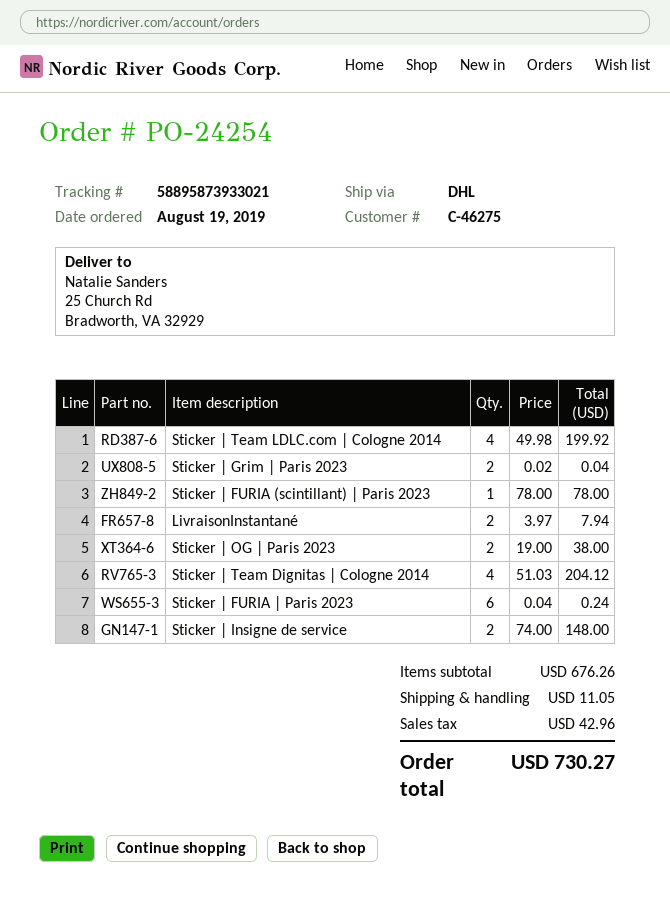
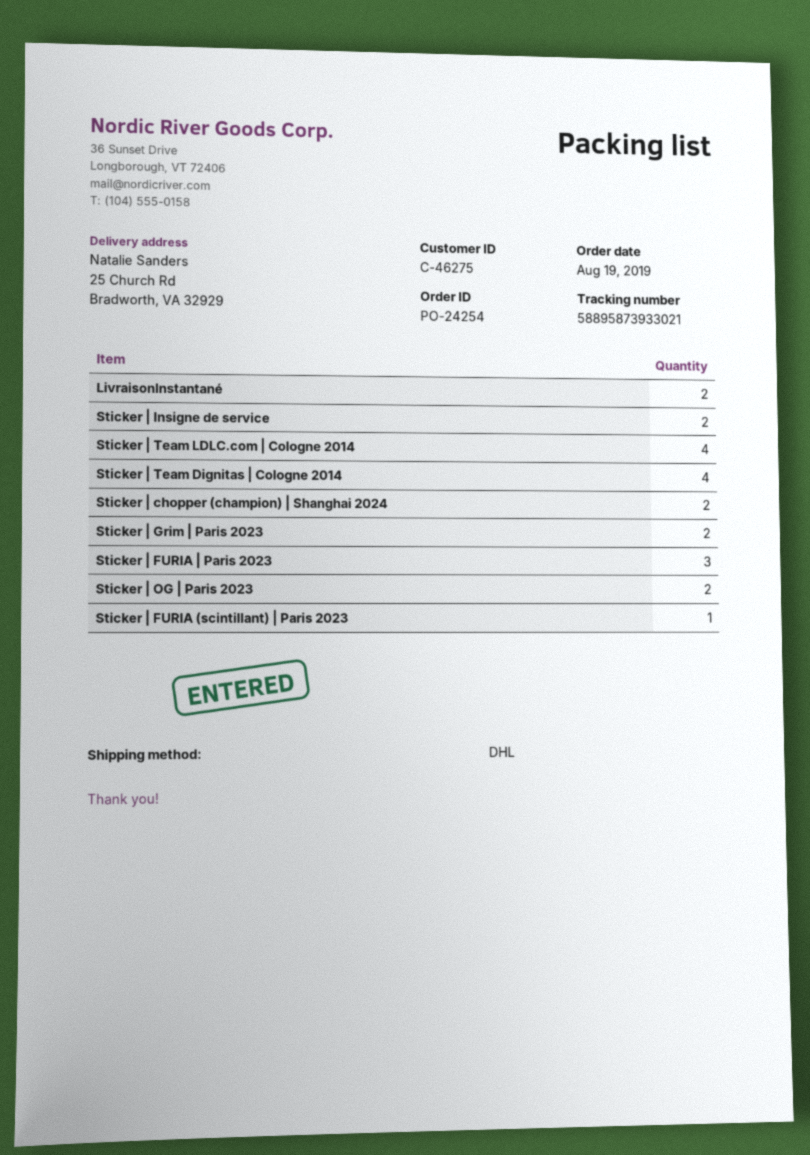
Sticker | FURIA | Paris 2023: 6 -> 3
Sticker | chopper (champion) | Shanghai 2024: none -> 2

